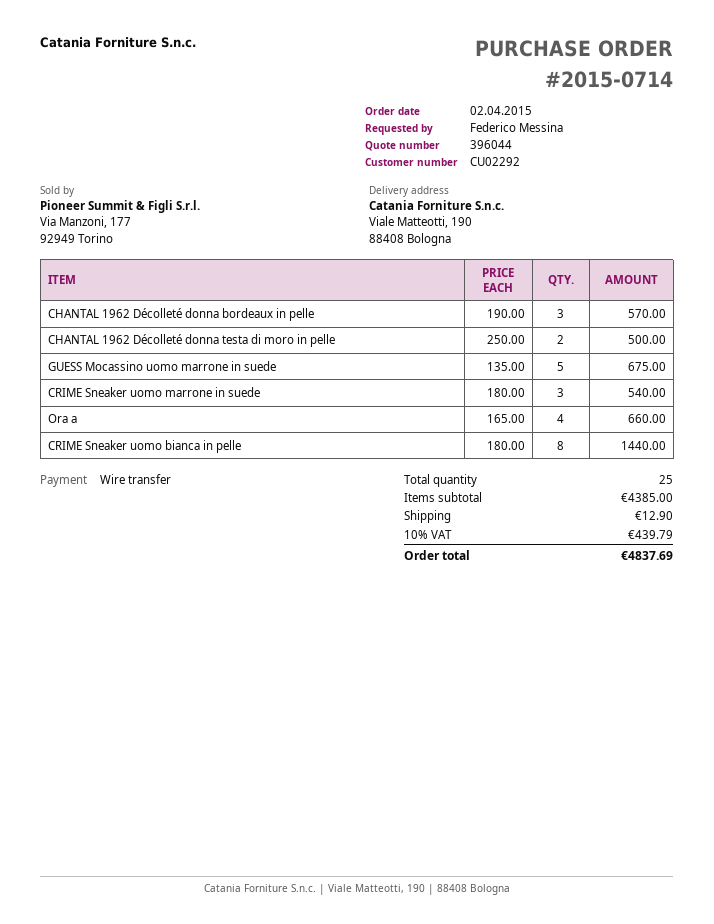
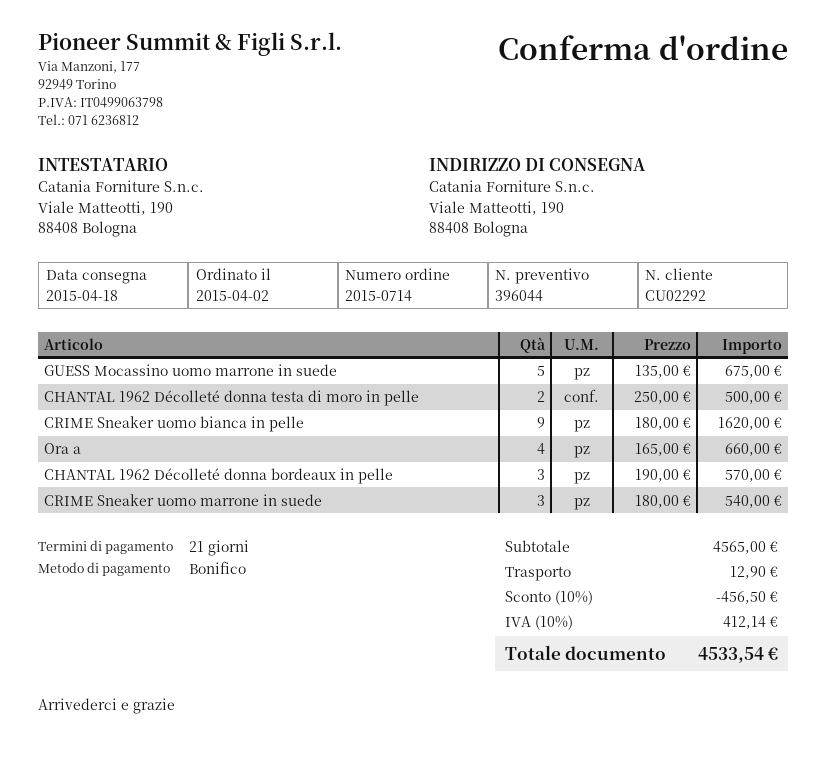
CRIME Sneaker uomo bianca in pelle: 8 x 180.00 = 1440.00 -> 9 x 180.00 = 1620.00
subtotal: 4385.00 -> 4565.00
discount: none -> 10% = 456.50
tax: 10% = 439.79 -> 10% = 412.14
total: 4837.69 -> 4533.54

